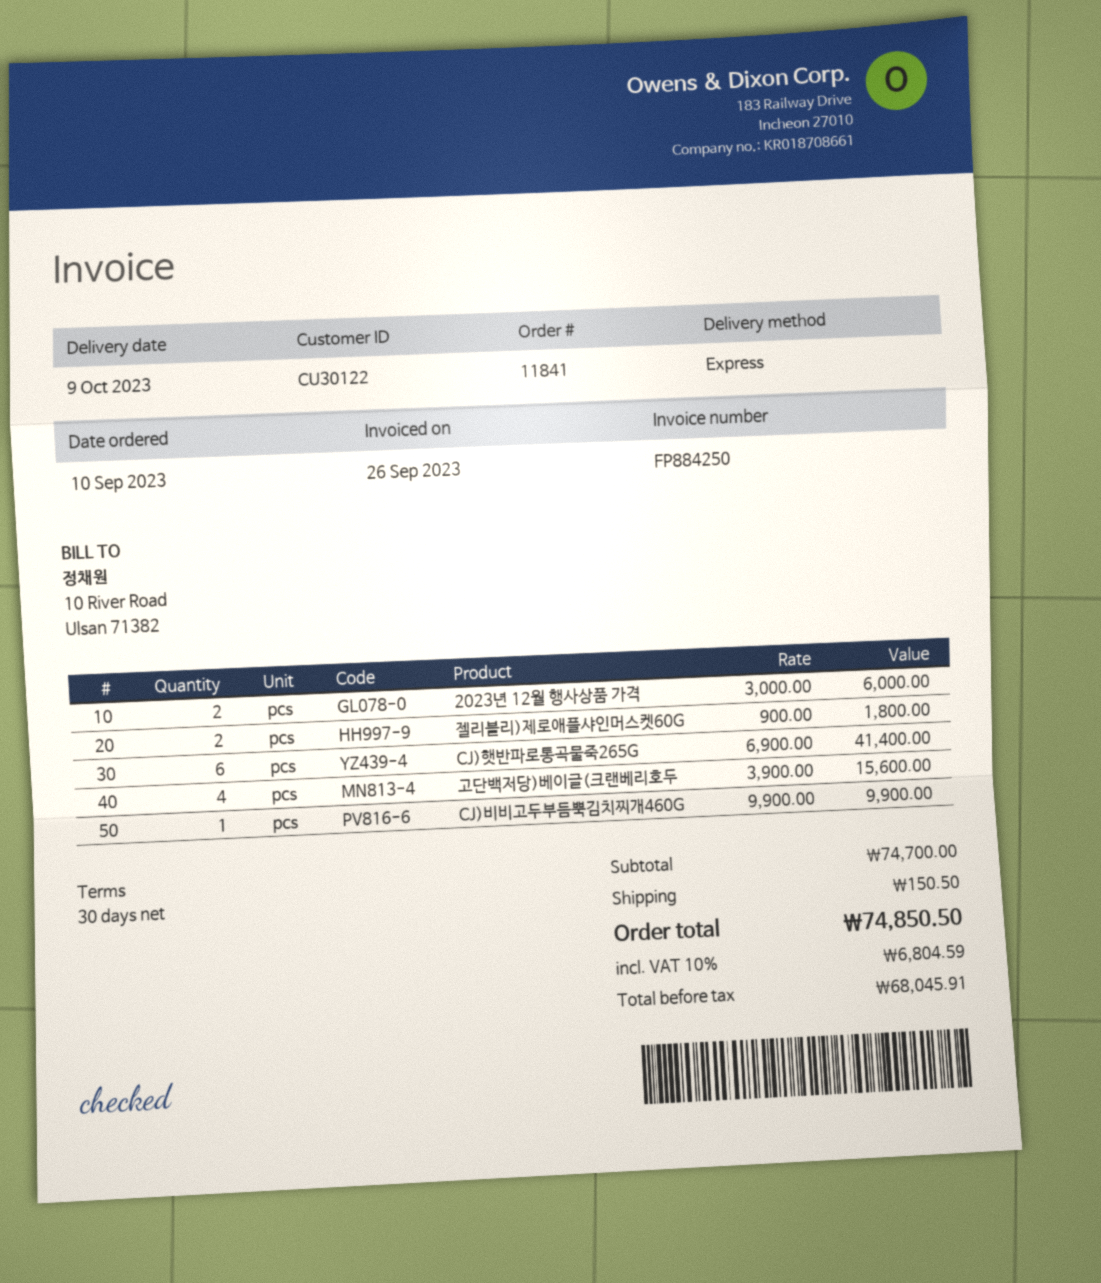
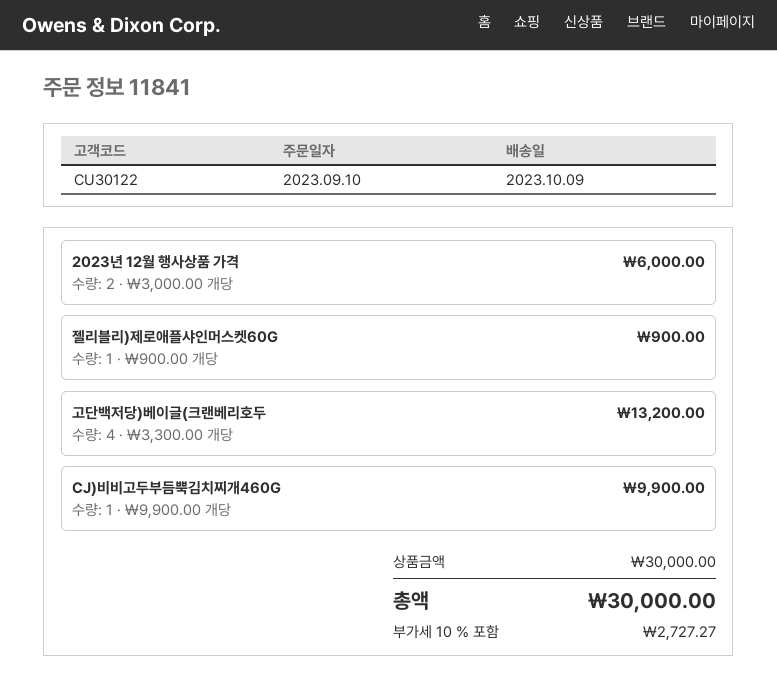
젤리블리)제로애플샤인머스켓60G: 2 x 900.00 = 1800.00 -> 1 x 900.00 = 900.00
CJ)햇반파로통곡물죽265G: 6 x 6900.00 = 41400.00 -> none
고단백저당)베이글(크랜베리호두: 4 x 3900.00 = 15600.00 -> 4 x 3300.00 = 13200.00
subtotal: 74700.00 -> 30000.00
shipping: 150.50 -> none
tax: 10% = 6804.59 -> 10% = 2727.27
total: 74850.50 -> 30000.00

